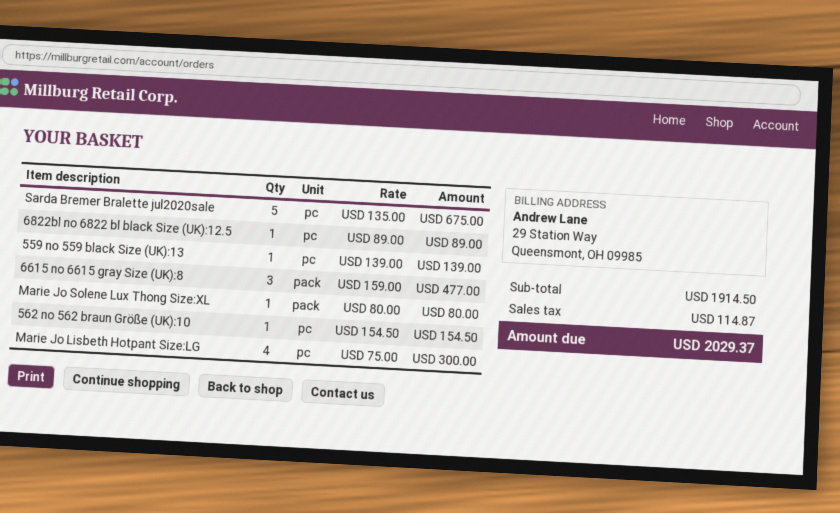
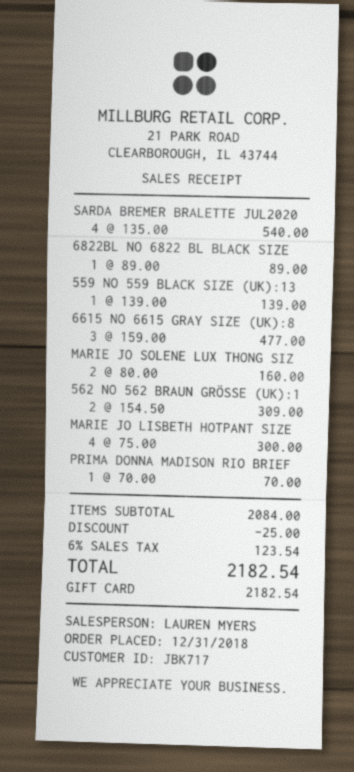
Sarda Bremer Bralette jul2020sale: 5 x 135.00 = 675.00 -> 4 x 135.00 = 540.00
Marie Jo Solene Lux Thong Size:XL: 1 x 80.00 = 80.00 -> 2 x 80.00 = 160.00
562 no 562 braun Größe (UK):10: 1 x 154.50 = 154.50 -> 2 x 154.50 = 309.00
PRIMA DONNA MADISON RIO BRIEF: none -> 1 x 70.00 = 70.00
subtotal: 1914.50 -> 2084.00
discount: none -> 25.00
tax: 114.87 -> 123.54
total: 2029.37 -> 2182.54

